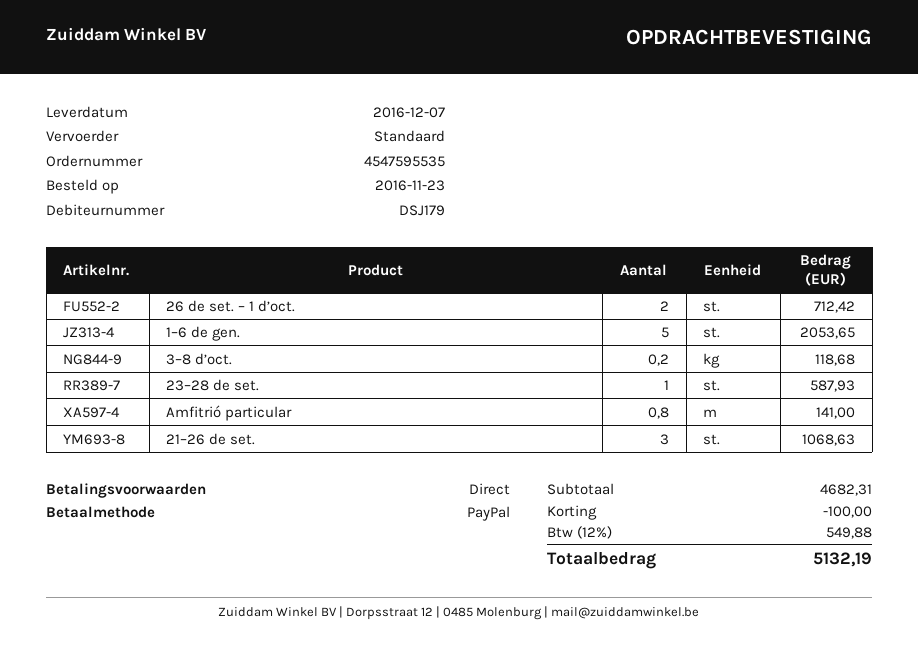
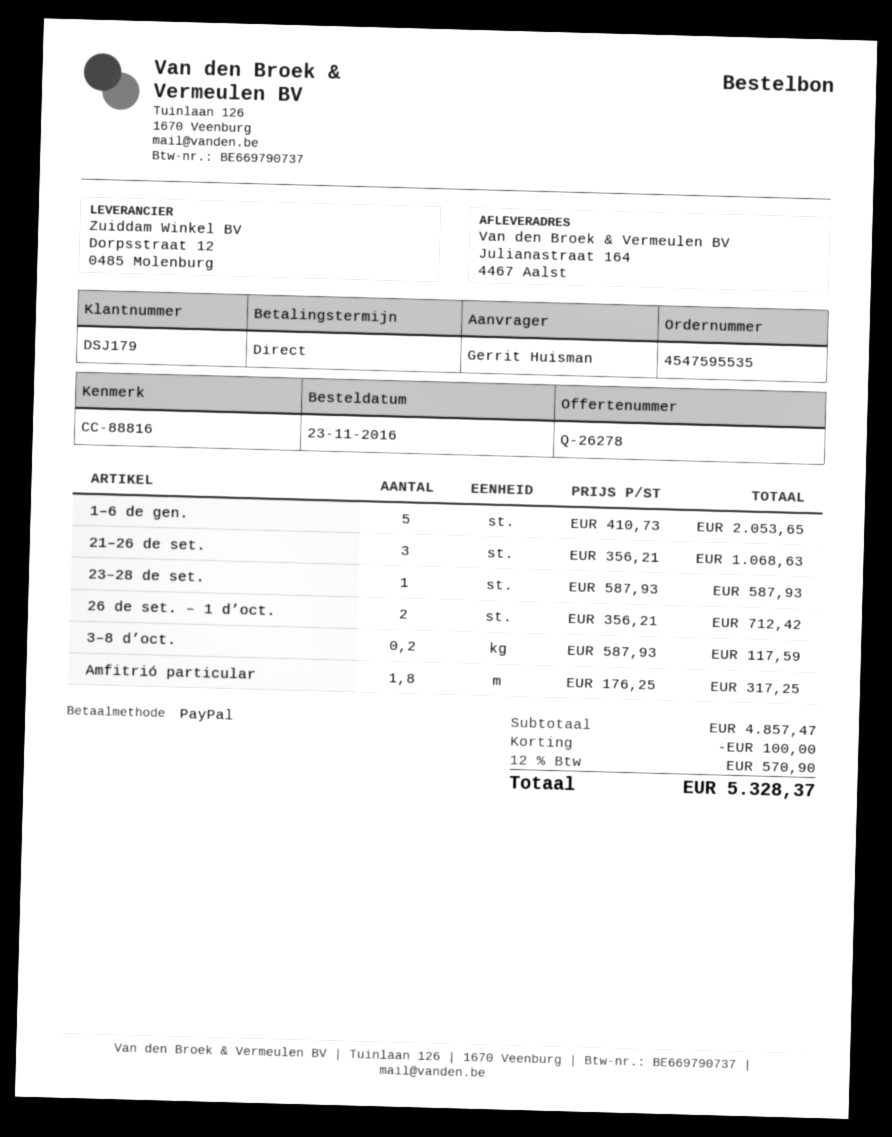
3–8 d’oct.: 0.2 for 118.68 -> 0.2 for 117.59
Amfitrió particular: 0.8 for 141.00 -> 1.8 for 317.25
subtotal: 4682.31 -> 4857.47
tax: 12% = 549.88 -> 12% = 570.90
total: 5132.19 -> 5328.37

